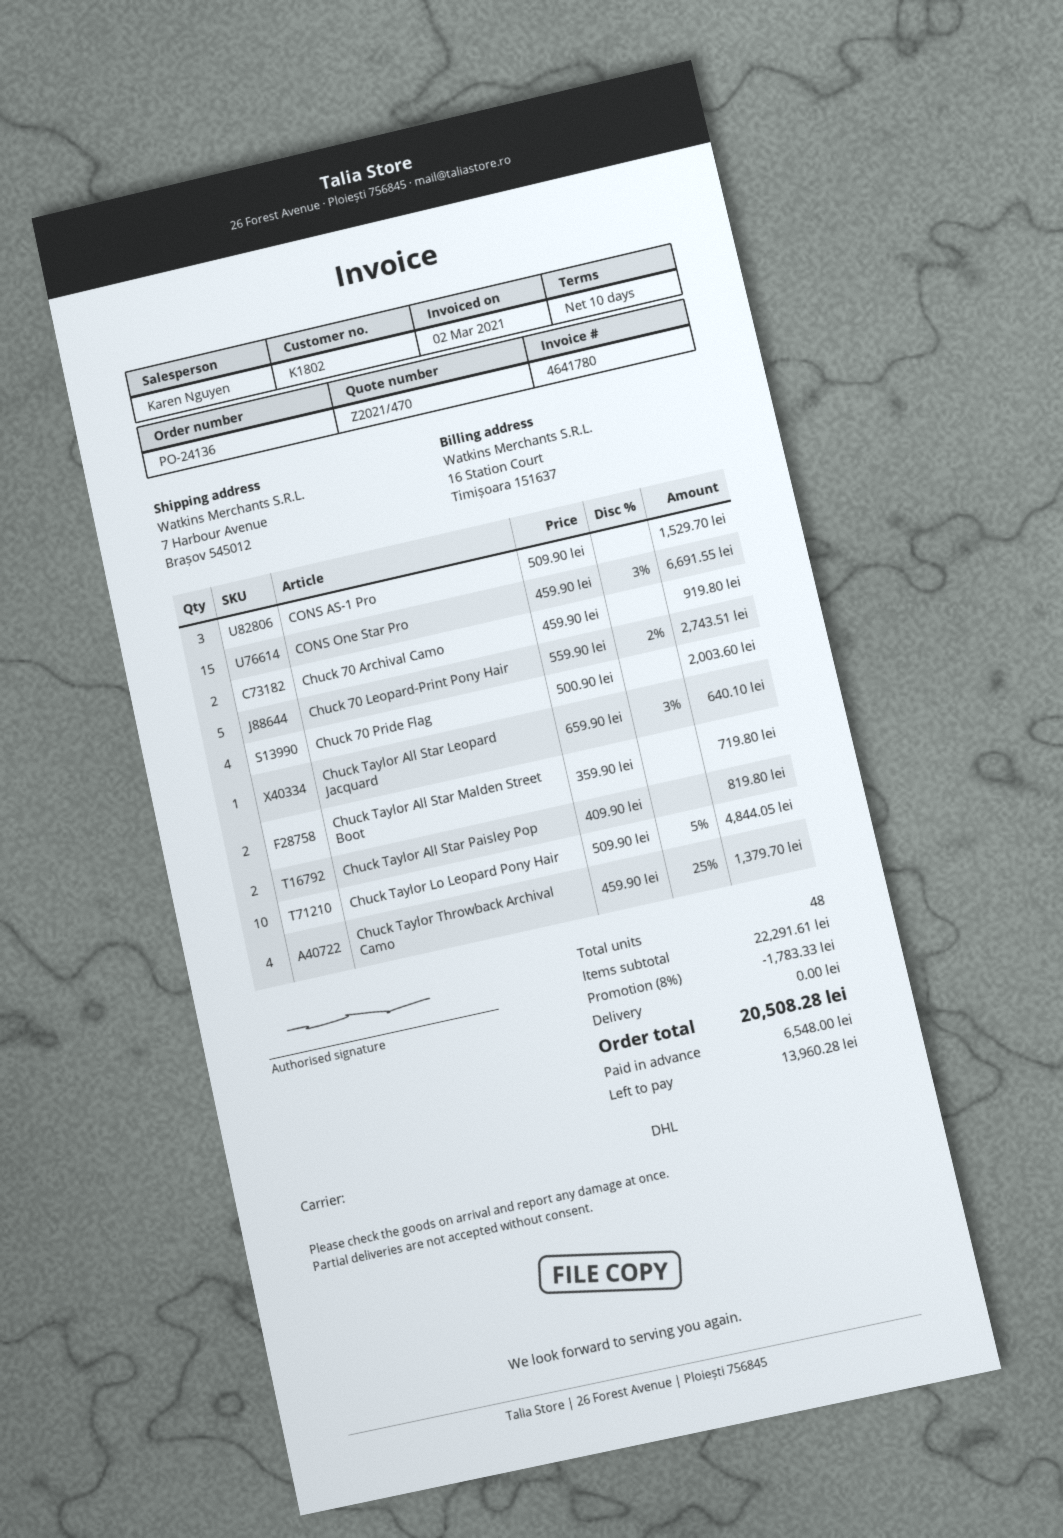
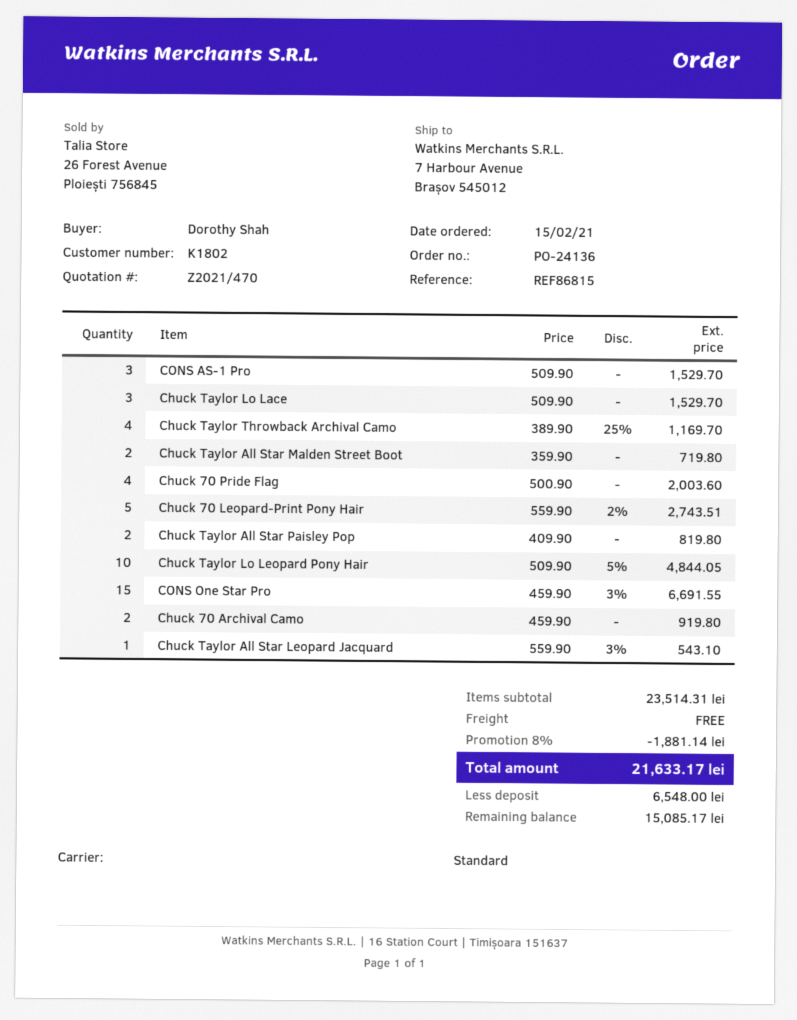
shipping method: DHL -> standard
Chuck Taylor All Star Leopard Jacquard: 1 x 659.90 - 3% = 640.10 -> 1 x 559.90 - 3% = 543.10
Chuck Taylor Throwback Archival Camo: 4 x 459.90 - 25% = 1379.70 -> 4 x 389.90 - 25% = 1169.70
Chuck Taylor Lo Lace: none -> 3 x 509.90 = 1529.70
subtotal: 22291.61 -> 23514.31
discount: 8% = 1783.33 -> 8% = 1881.14
total: 20508.28 -> 21633.17
balance: 13960.28 -> 15085.17

